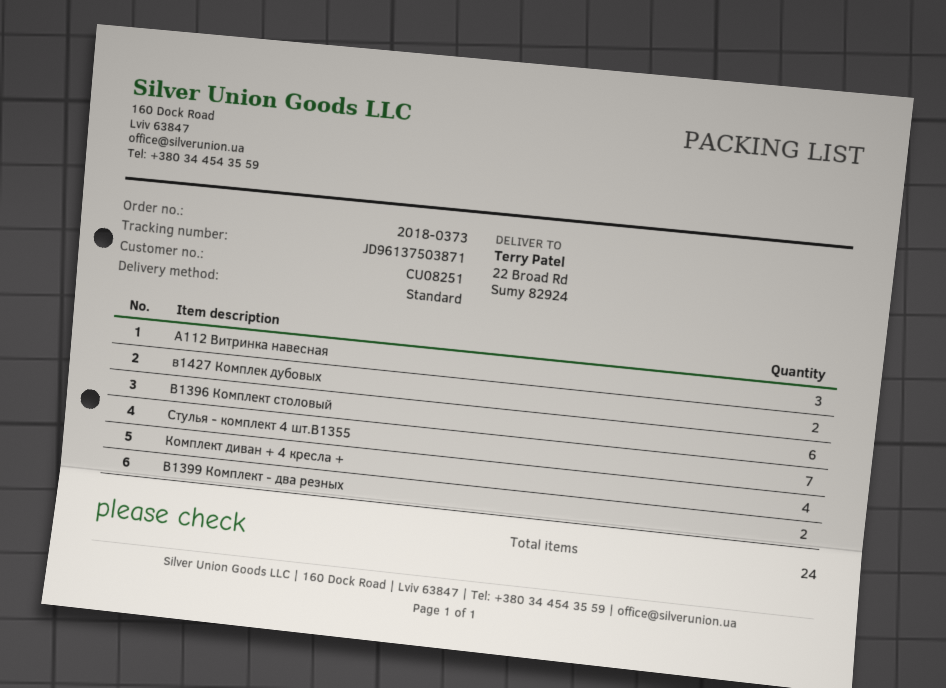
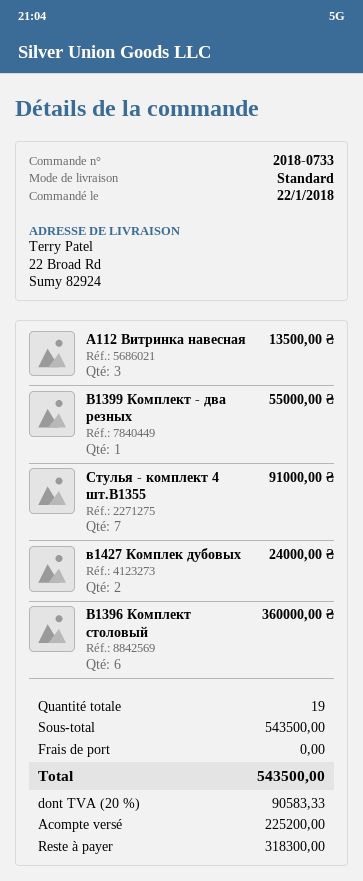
order number: 2018-0373 -> 2018-0733
Комплект диван + 4 кресла +: 4 -> none
В1399 Комплект - два резных: 2 -> 1
total quantity: 24 -> 19

